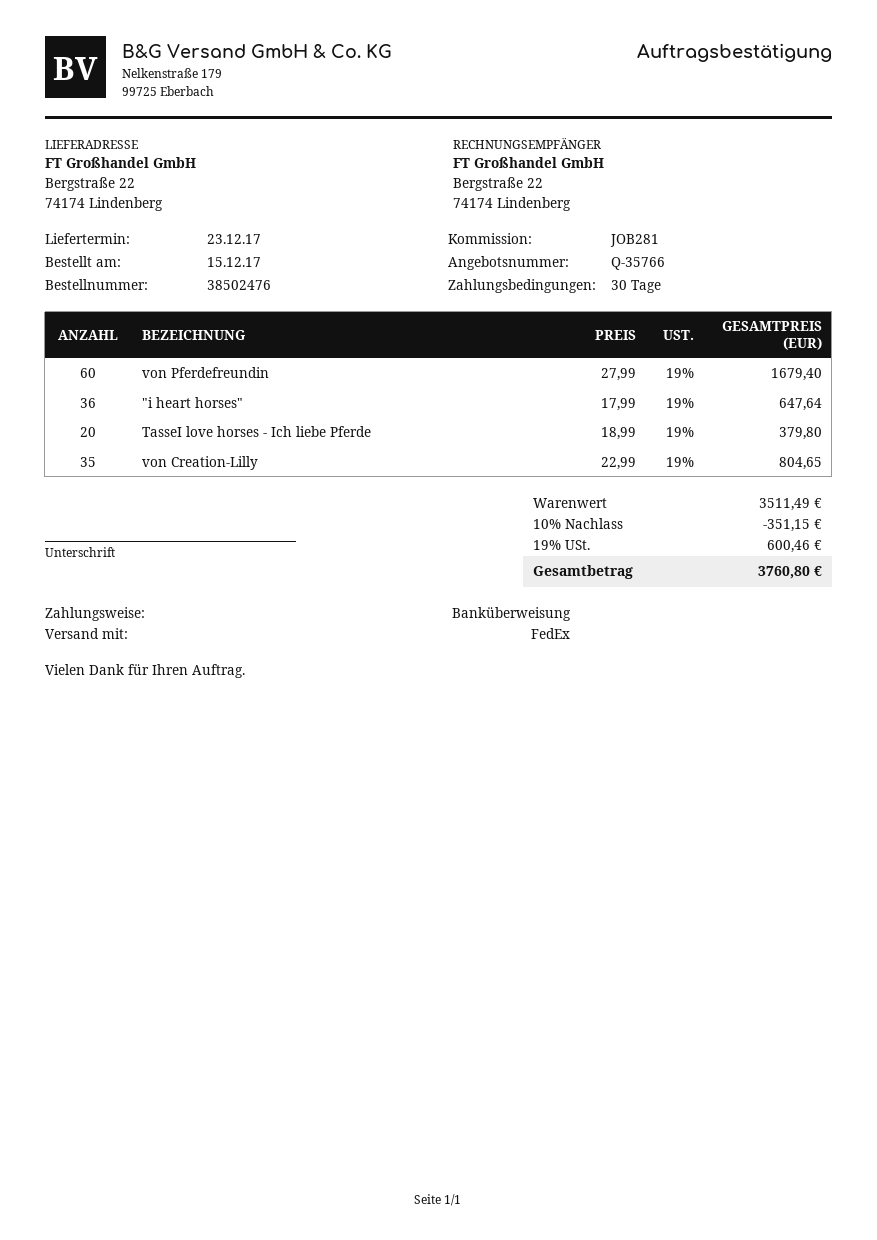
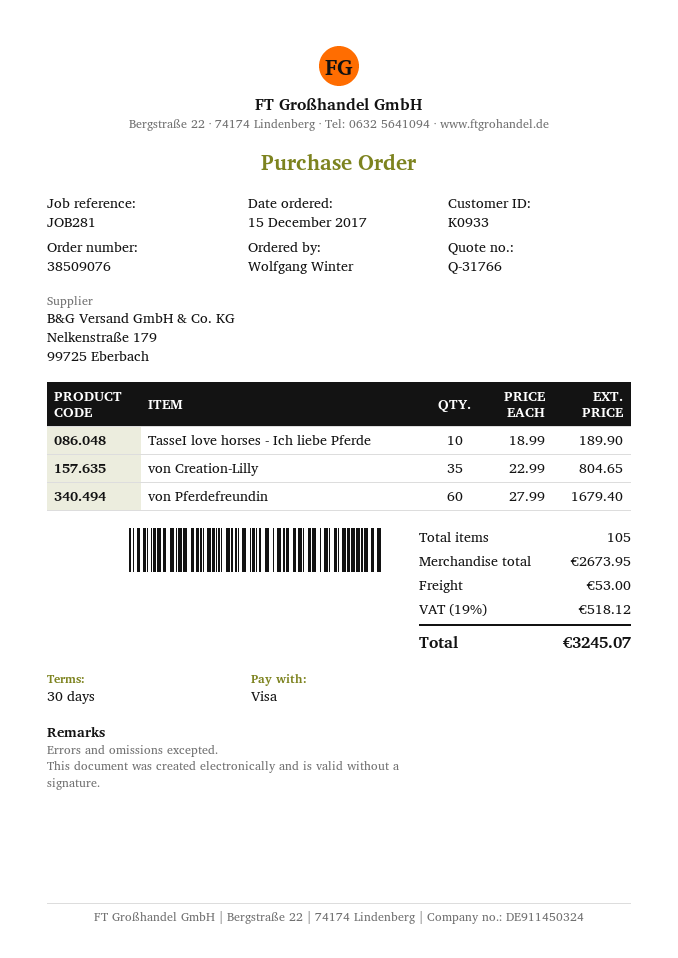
quote number: Q-35766 -> Q-31766
order number: 38502476 -> 38509076
payment method: bank transfer -> Visa
"i heart horses": 36 x 17.99 = 647.64 -> none
TasseI love horses - Ich liebe Pferde: 20 x 18.99 = 379.80 -> 10 x 18.99 = 189.90
subtotal: 3511.49 -> 2673.95
discount: 10% = 351.15 -> none
shipping: none -> 53.00
tax: 19% = 600.46 -> 19% = 518.12
total: 3760.80 -> 3245.07

